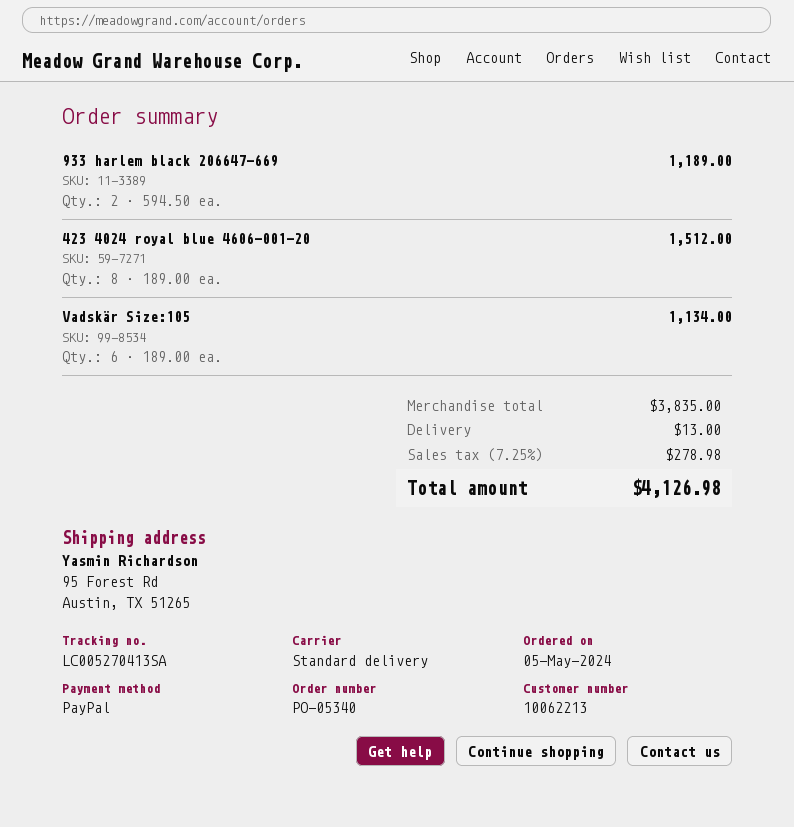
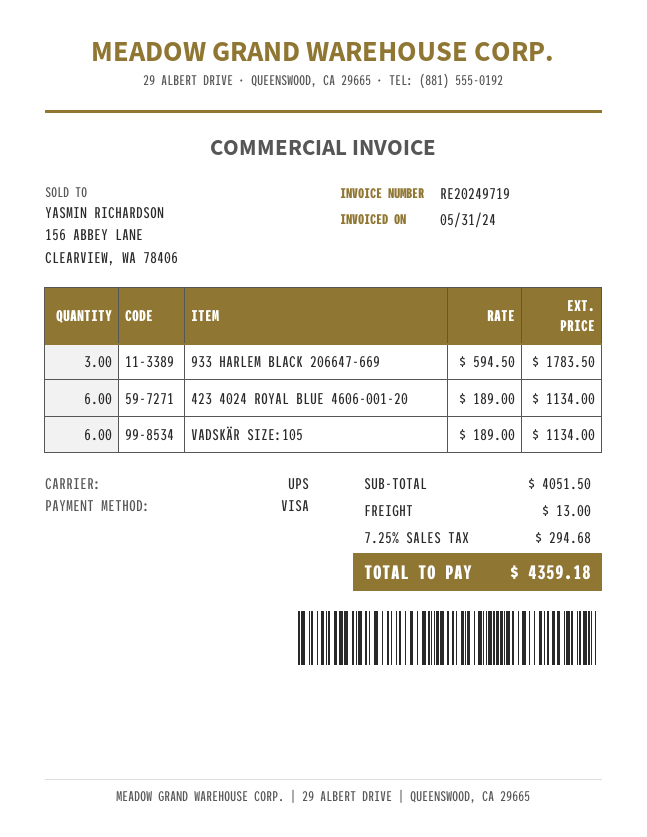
payment method: PayPal -> Visa
shipping method: standard -> UPS
933 harlem black 206647-669: 2 x 594.50 = 1189.00 -> 3 x 594.50 = 1783.50
423 4024 royal blue 4606-001-20: 8 x 189.00 = 1512.00 -> 6 x 189.00 = 1134.00
subtotal: 3835.00 -> 4051.50
tax: 7.25% = 278.98 -> 7.25% = 294.68
total: 4126.98 -> 4359.18

